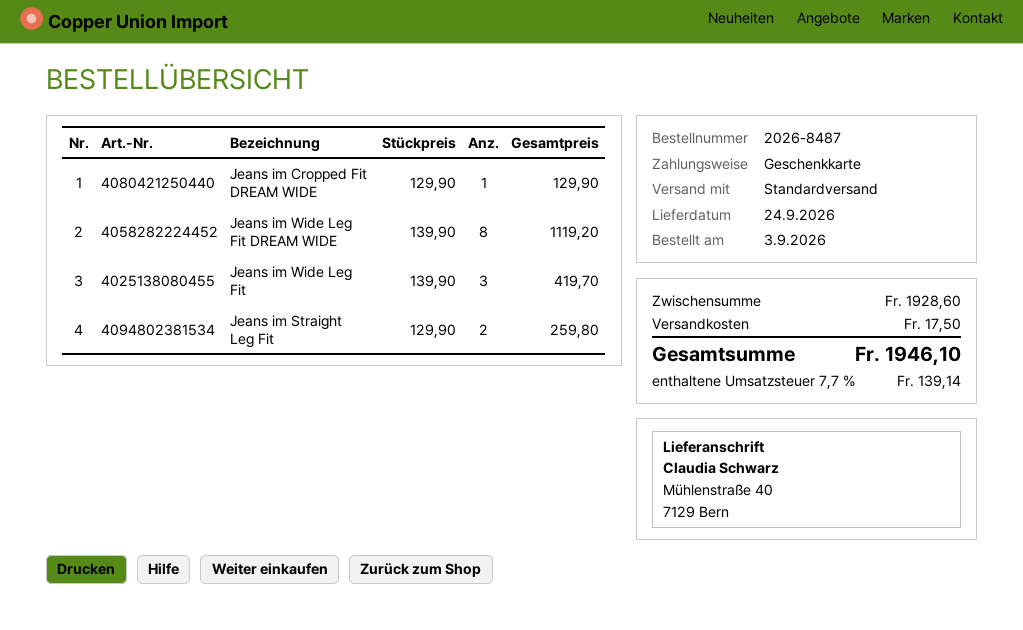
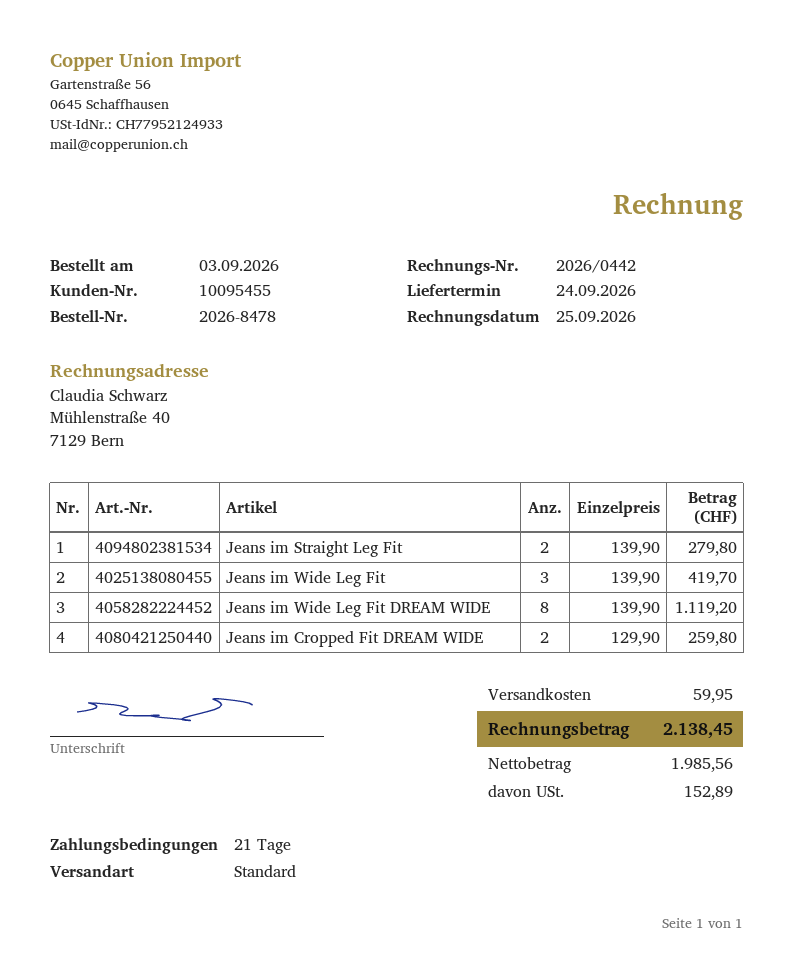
order number: 2026-8487 -> 2026-8478
Jeans im Cropped Fit DREAM WIDE: 1 x 129.90 = 129.90 -> 2 x 129.90 = 259.80
Jeans im Straight Leg Fit: 2 x 129.90 = 259.80 -> 2 x 139.90 = 279.80
shipping: 17.50 -> 59.95
tax: 139.14 -> 152.89
total: 1946.10 -> 2138.45

